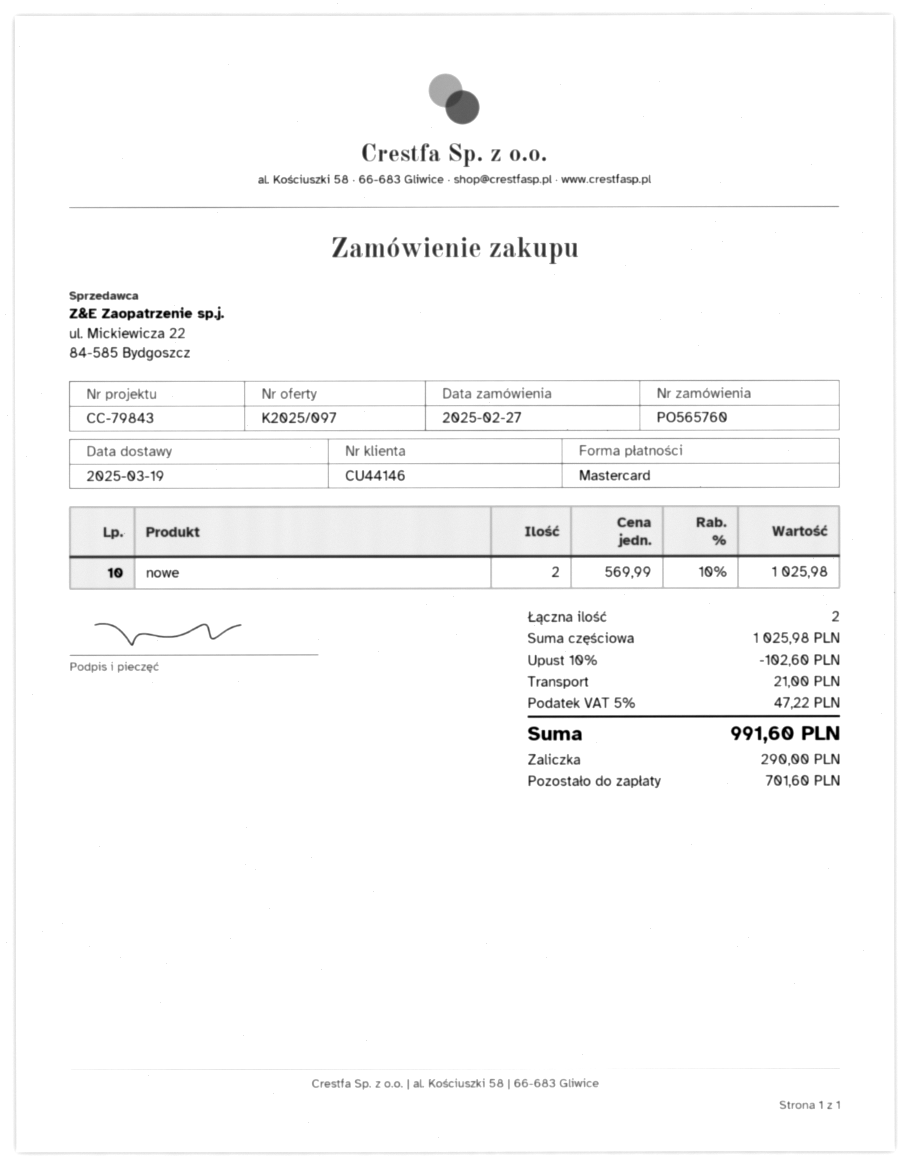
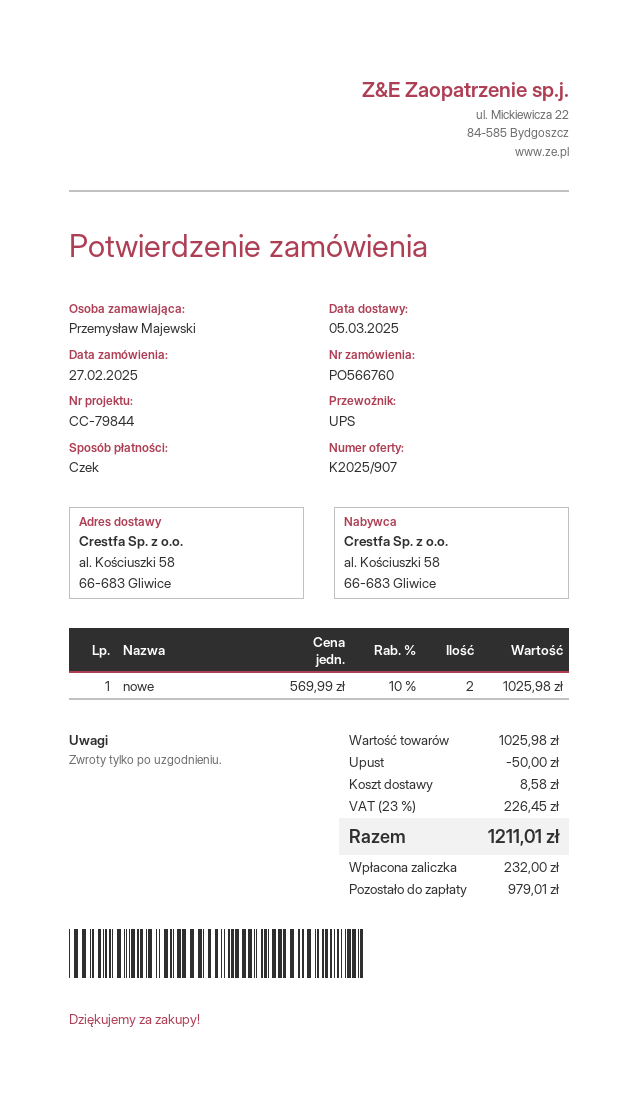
quote number: K2025/097 -> K2025/907
order number: PO565760 -> PO566760
delivery date: 2025-03-19 -> 2025-03-05
reference: CC-79843 -> CC-79844
payment method: Mastercard -> cheque
discount: 102.60 -> 50.00
shipping: 21.00 -> 8.58
tax: 5% = 47.22 -> 23% = 226.45
total: 991.60 -> 1211.01
deposit: 290.00 -> 232.00
balance: 701.60 -> 979.01

